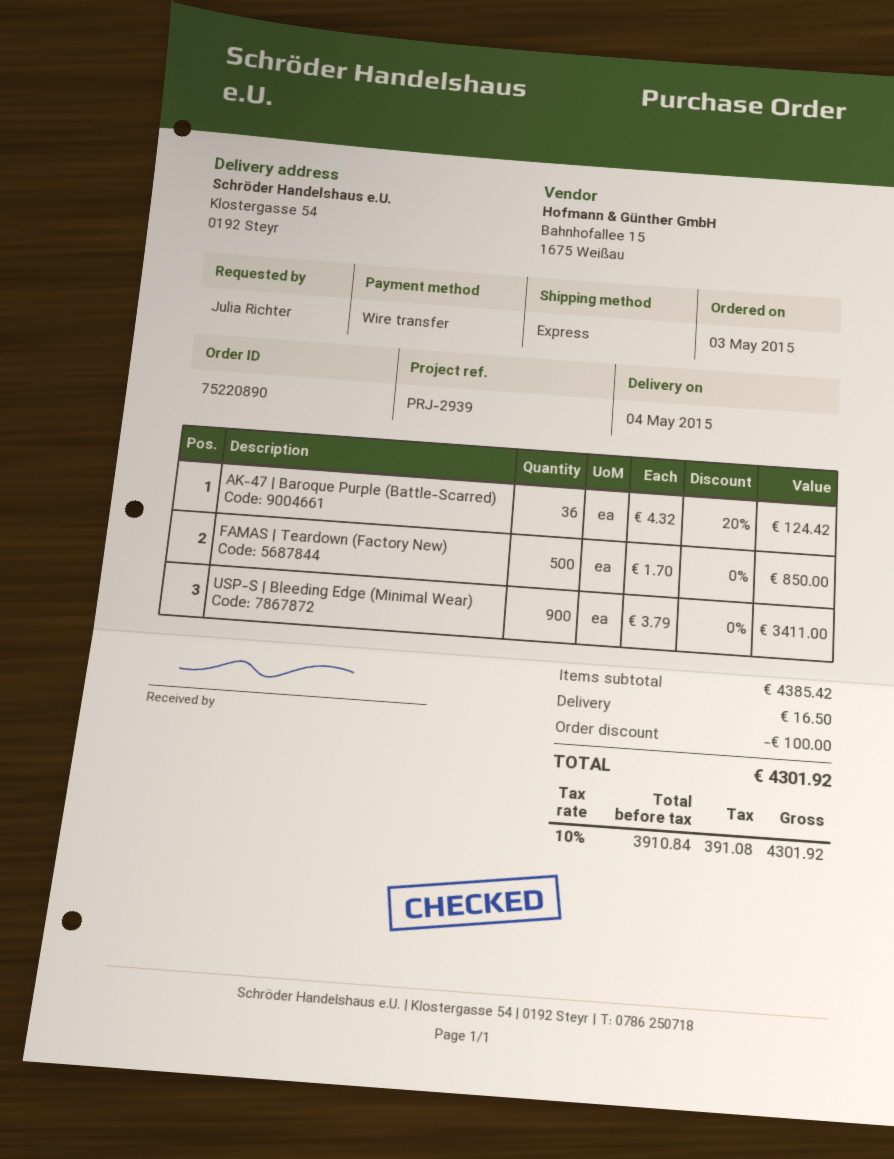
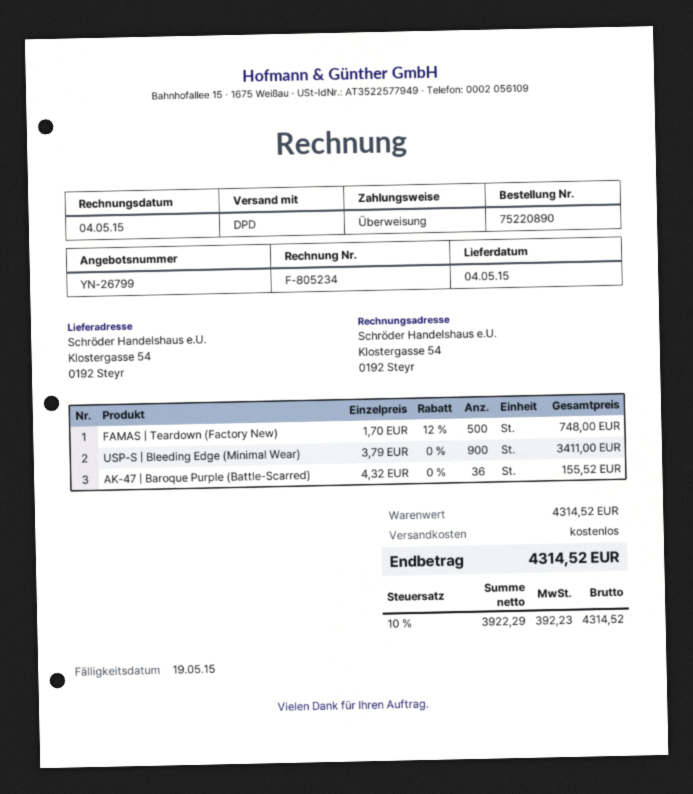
shipping method: express -> DPD
AK-47 | Baroque Purple (Battle-Scarred): 36 x 4.32 - 20% = 124.42 -> 36 x 4.32 = 155.52
FAMAS | Teardown (Factory New): 500 x 1.70 = 850.00 -> 500 x 1.70 - 12% = 748.00
subtotal: 4385.42 -> 4314.52
discount: 100.00 -> none
shipping: 16.50 -> 0.00
net: 3910.84 -> 3922.29
tax: 10% = 391.08 -> 10% = 392.23
total: 4301.92 -> 4314.52

